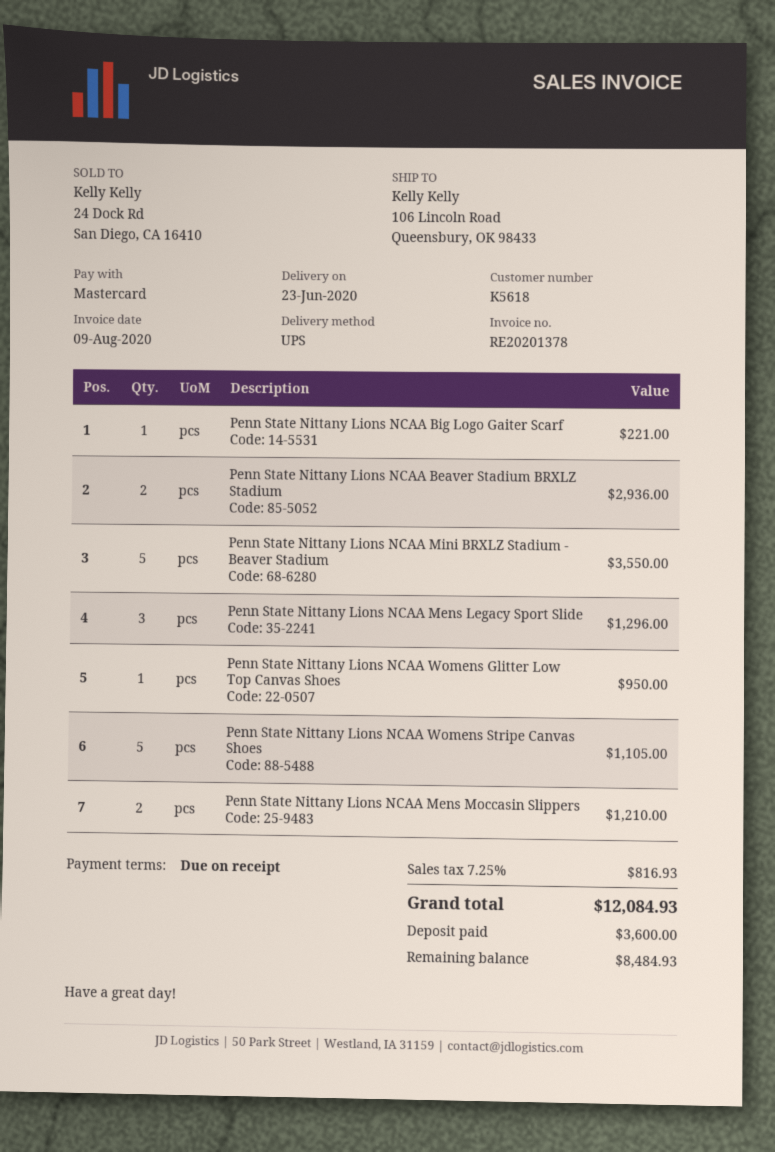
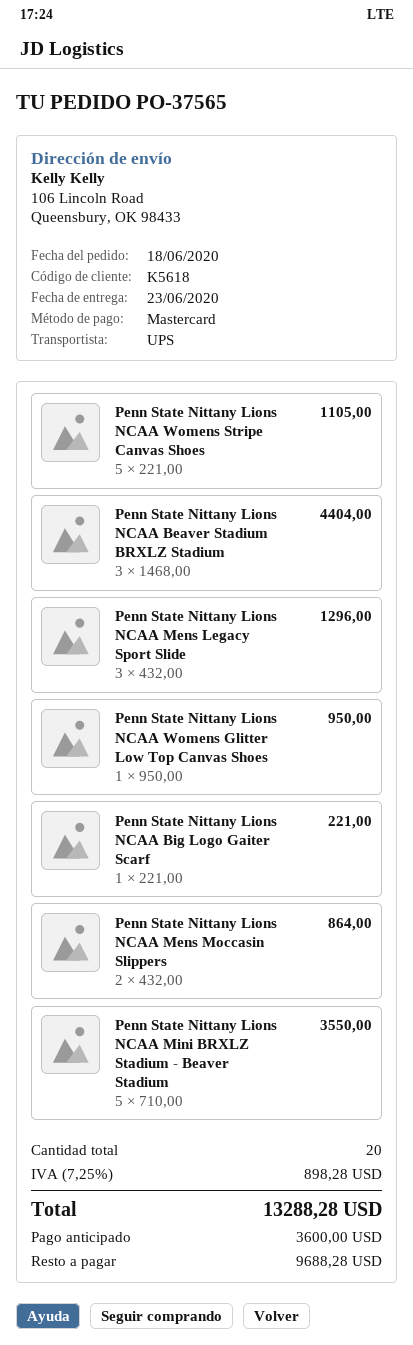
Penn State Nittany Lions NCAA Beaver Stadium BRXLZ Stadium: 2 for 2936.00 -> 3 for 4404.00
Penn State Nittany Lions NCAA Mens Moccasin Slippers: 2 for 1210.00 -> 2 for 864.00
tax: 7.25% = 816.93 -> 7.25% = 898.28
total: 12084.93 -> 13288.28
balance: 8484.93 -> 9688.28

